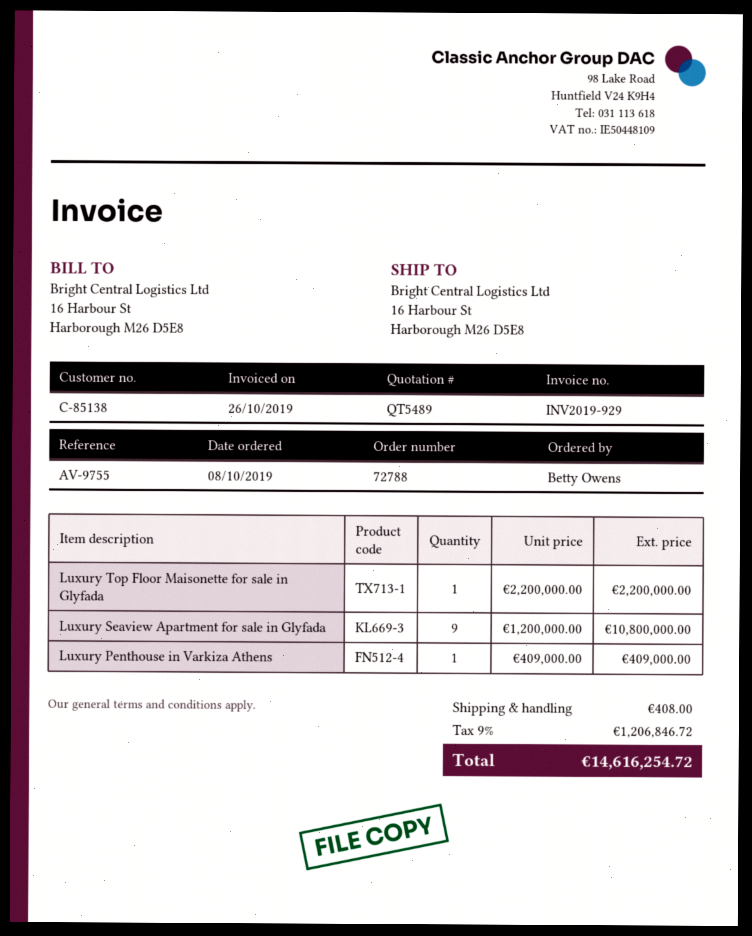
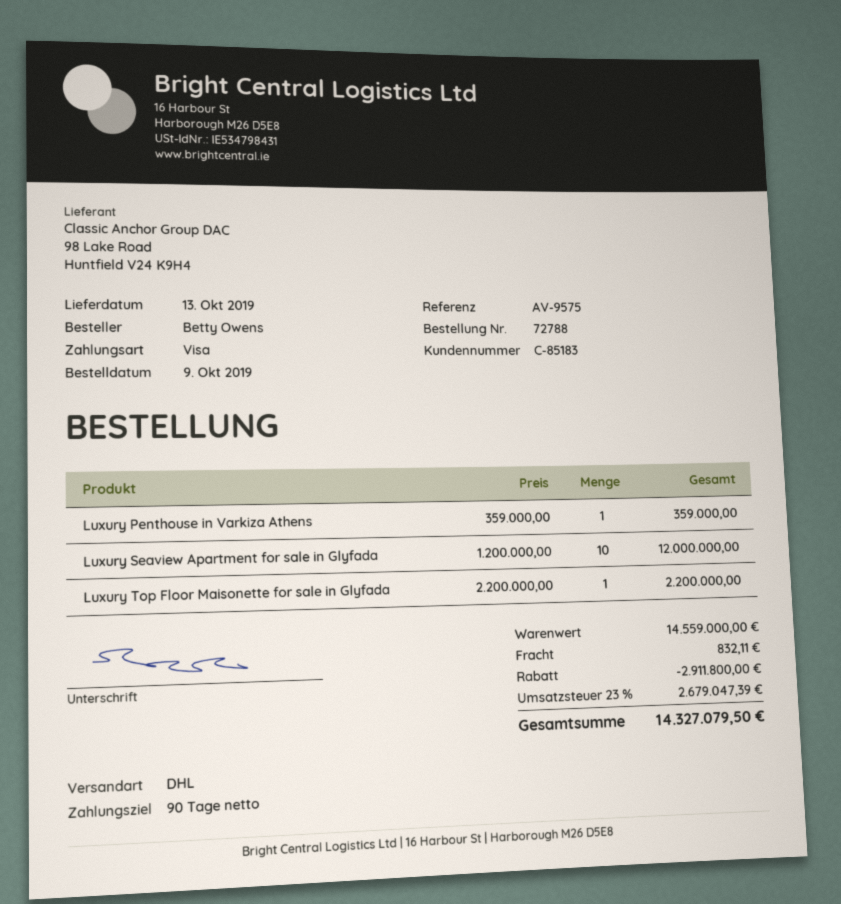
order date: 2019-10-08 -> 2019-10-09
customer number: C-85138 -> C-85183
reference: AV-9755 -> AV-9575
Luxury Seaview Apartment for sale in Glyfada: 9 x 1200000.00 = 10800000.00 -> 10 x 1200000.00 = 12000000.00
Luxury Penthouse in Varkiza Athens: 1 x 409000.00 = 409000.00 -> 1 x 359000.00 = 359000.00
discount: none -> 2911800.00
shipping: 408.00 -> 832.11
tax: 9% = 1206846.72 -> 23% = 2679047.39
total: 14616254.72 -> 14327079.50

